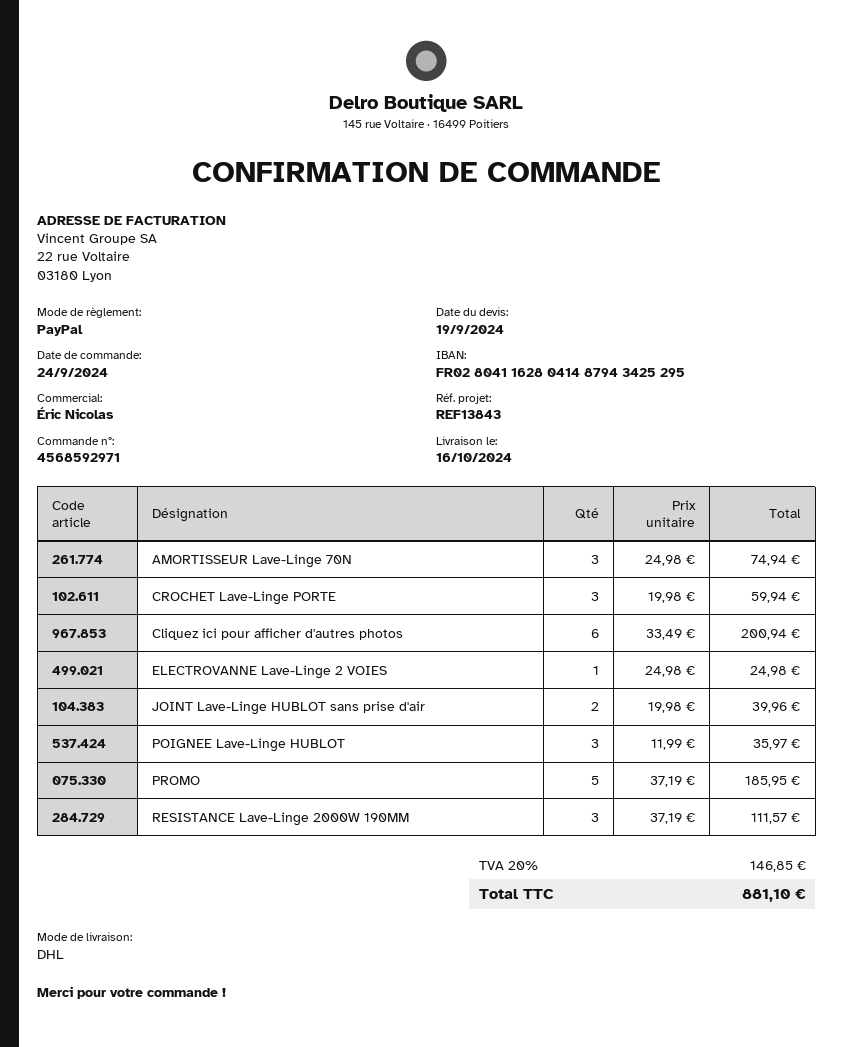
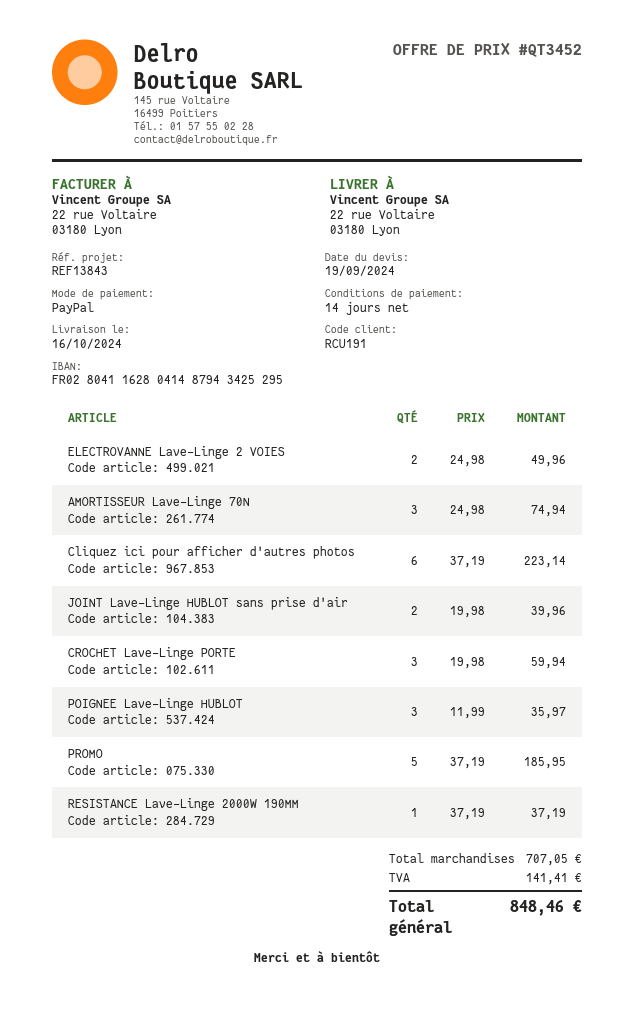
Cliquez ici pour afficher d'autres photos: 6 x 33.49 = 200.94 -> 6 x 37.19 = 223.14
ELECTROVANNE Lave-Linge 2 VOIES: 1 x 24.98 = 24.98 -> 2 x 24.98 = 49.96
RESISTANCE Lave-Linge 2000W 190MM: 3 x 37.19 = 111.57 -> 1 x 37.19 = 37.19
tax: 146.85 -> 141.41
total: 881.10 -> 848.46

